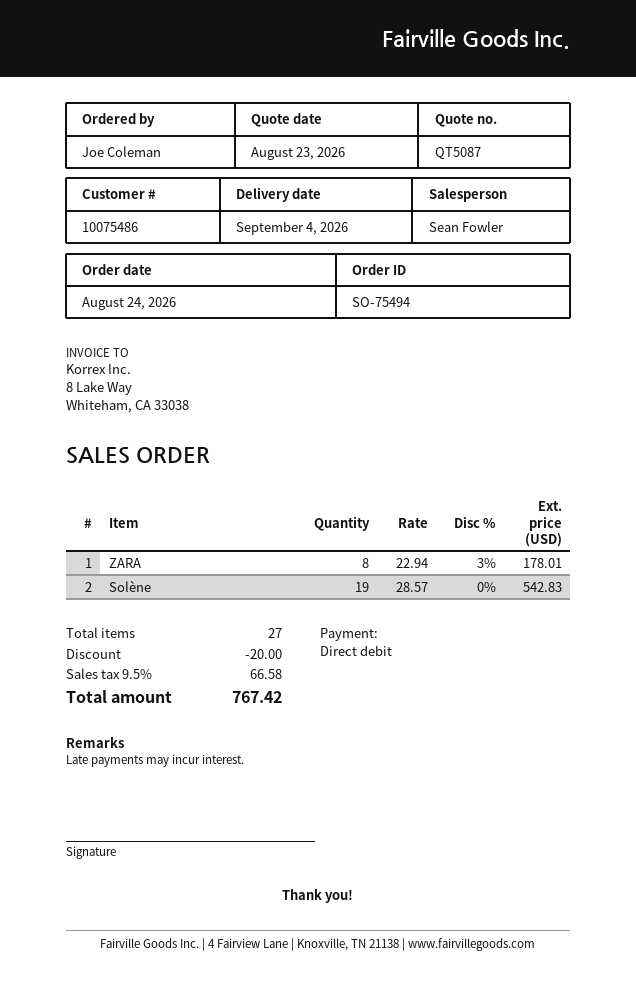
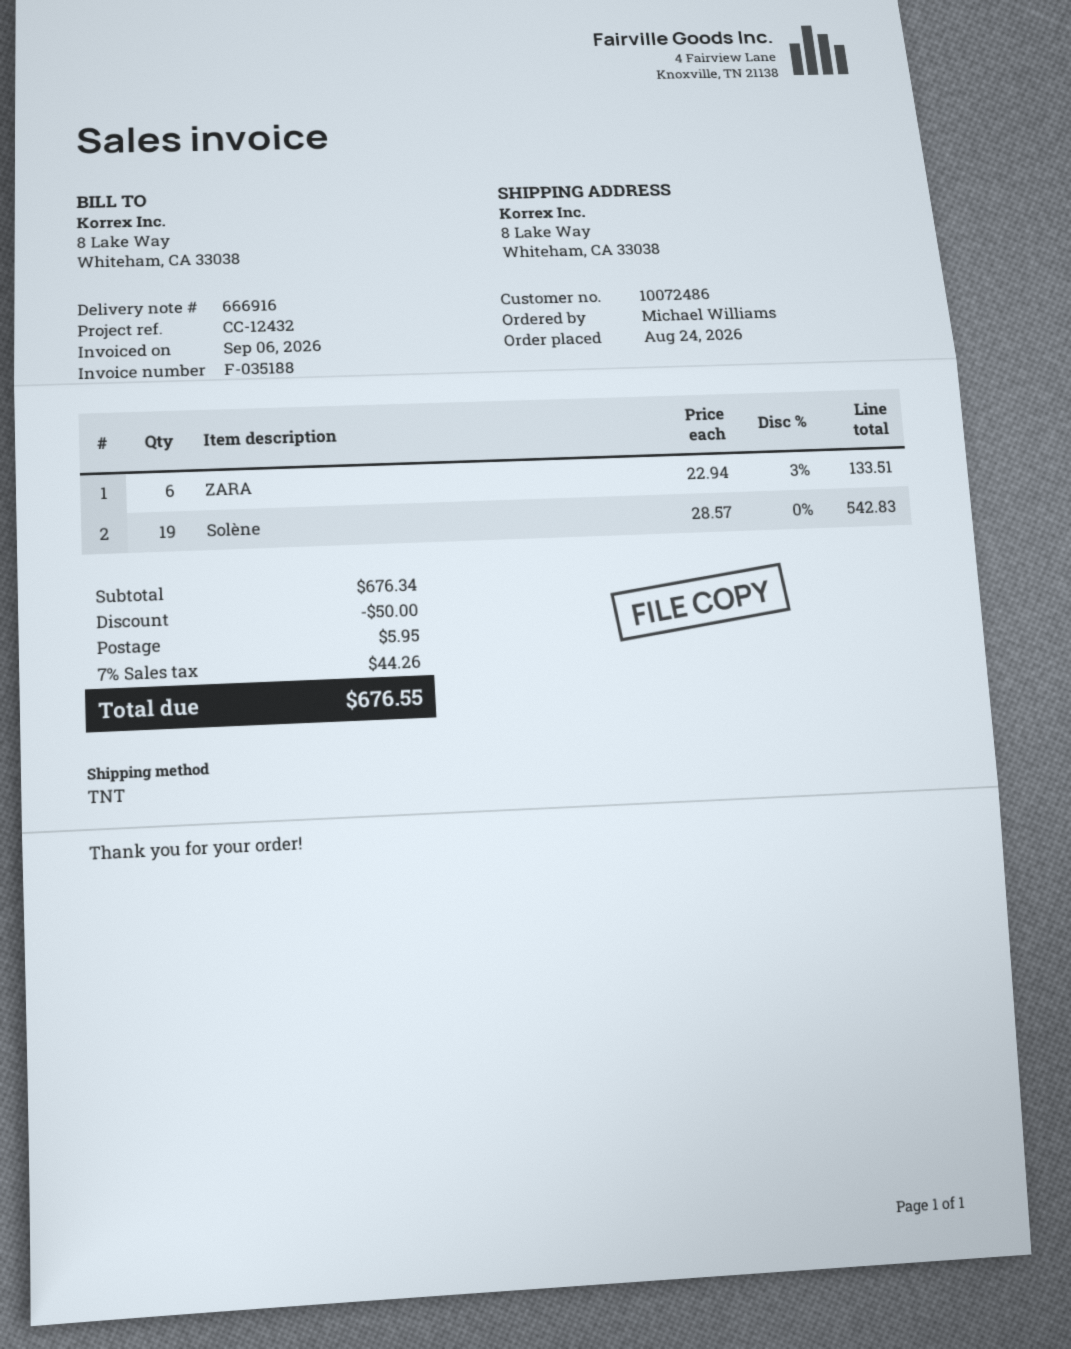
customer number: 10075486 -> 10072486
ordered by: Joe Coleman -> Michael Williams
ZARA: 8 x 22.94 - 3% = 178.01 -> 6 x 22.94 - 3% = 133.51
discount: 20.00 -> 50.00
shipping: none -> 5.95
tax: 9.5% = 66.58 -> 7% = 44.26
total: 767.42 -> 676.55

